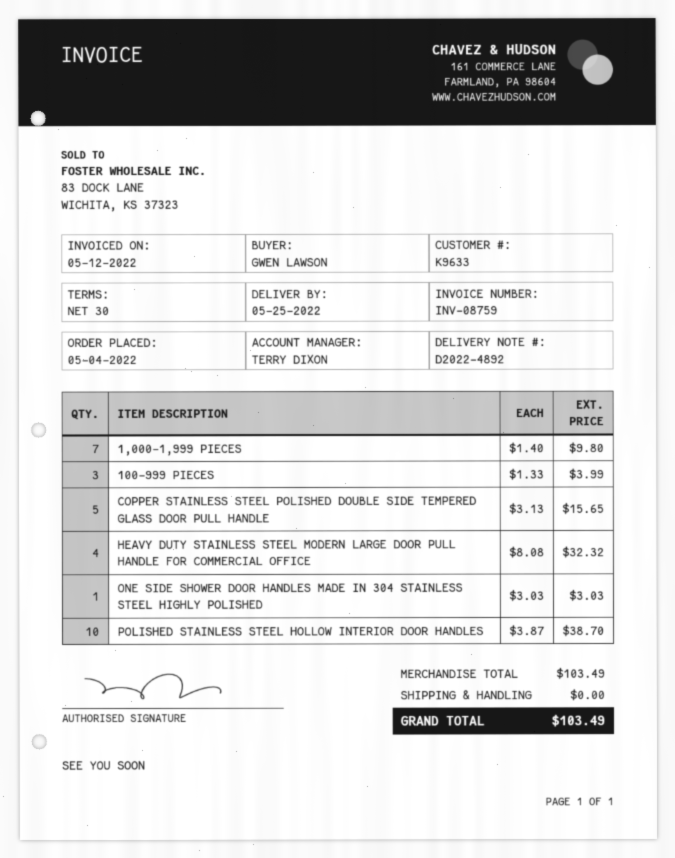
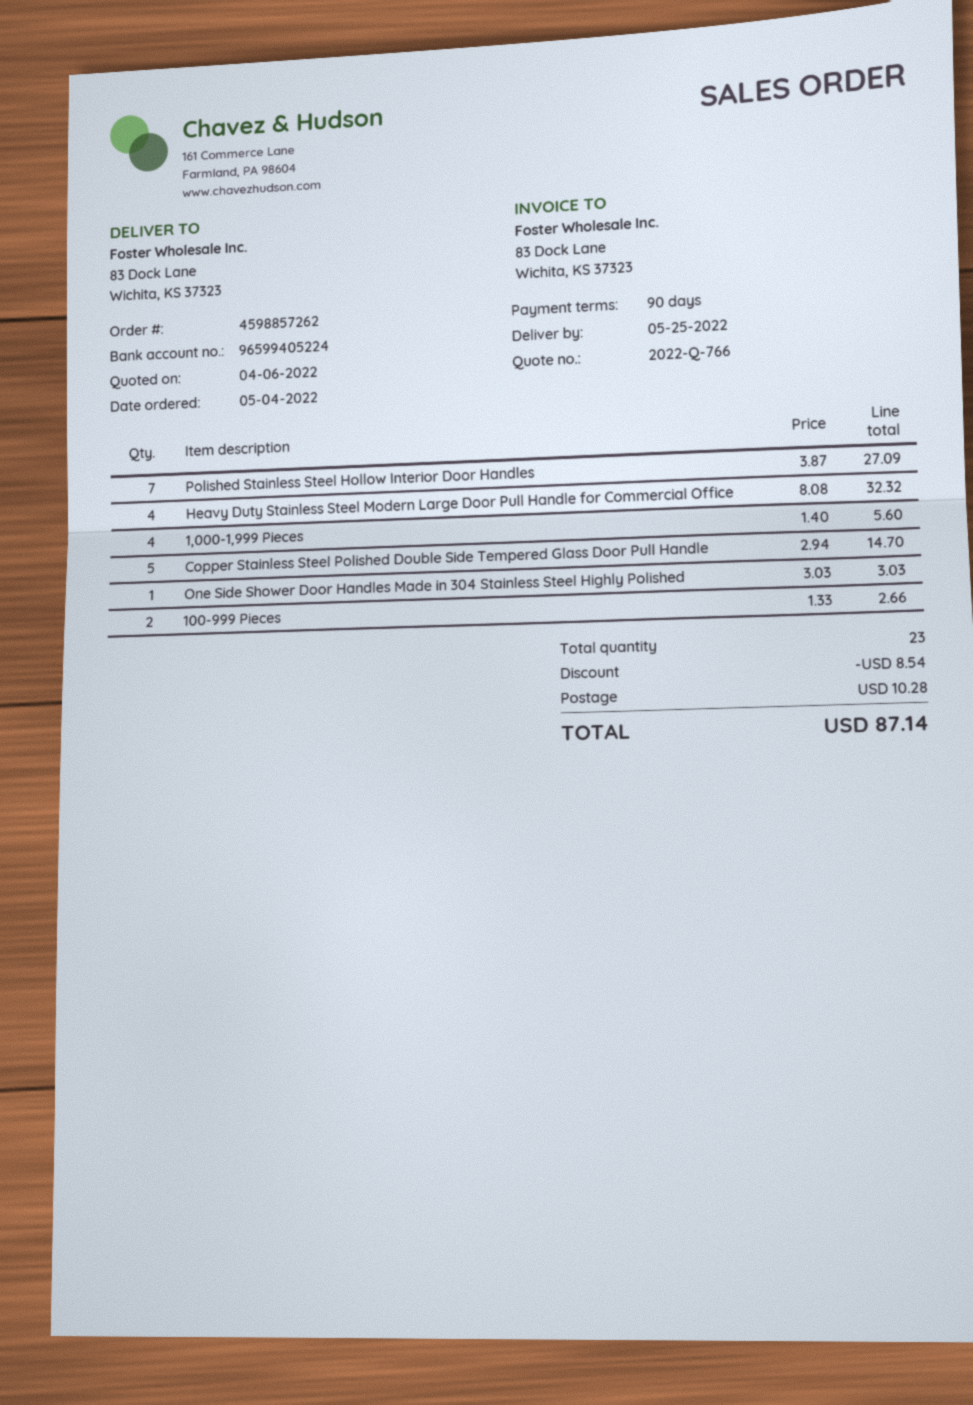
payment terms: 30 days -> 90 days
1,000-1,999 PIECES: 7 x 1.40 = 9.80 -> 4 x 1.40 = 5.60
100-999 PIECES: 3 x 1.33 = 3.99 -> 2 x 1.33 = 2.66
COPPER STAINLESS STEEL POLISHED DOUBLE SIDE TEMPERED GLASS DOOR PULL HANDLE: 5 x 3.13 = 15.65 -> 5 x 2.94 = 14.70
POLISHED STAINLESS STEEL HOLLOW INTERIOR DOOR HANDLES: 10 x 3.87 = 38.70 -> 7 x 3.87 = 27.09
discount: none -> 8.54
shipping: 0.00 -> 10.28
total: 103.49 -> 87.14

